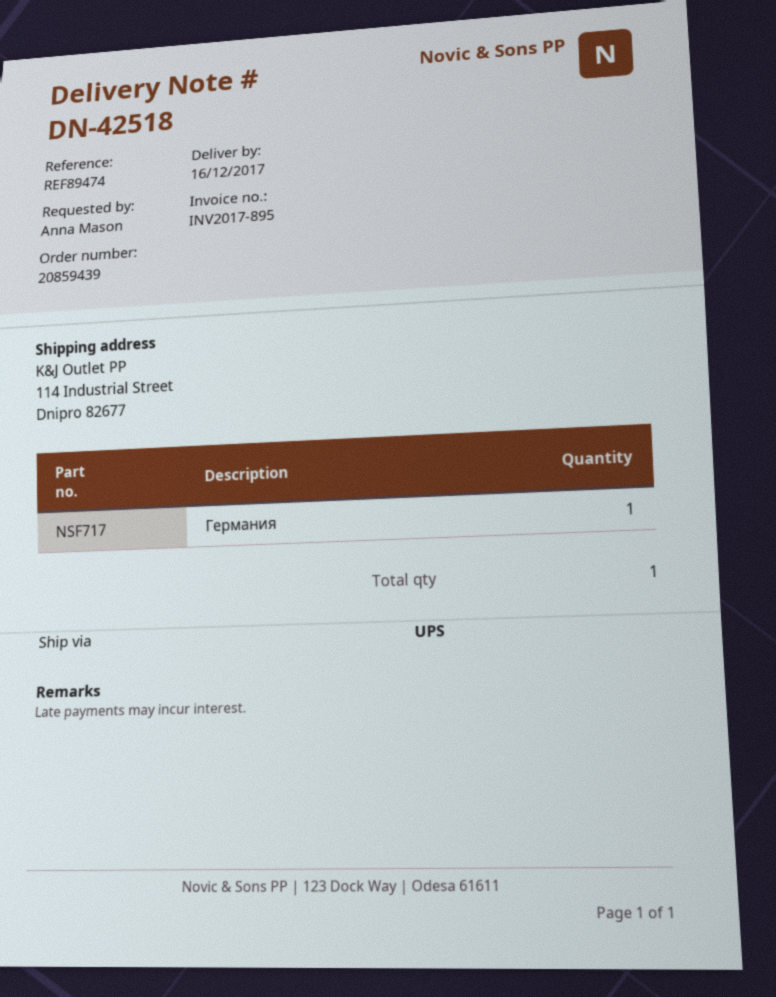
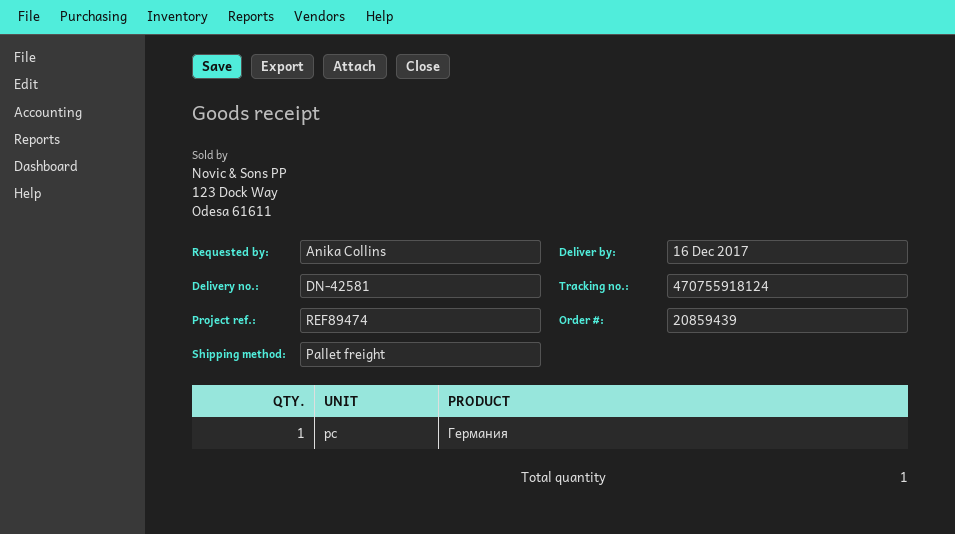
delivery note number: DN-42518 -> DN-42581
ordered by: Anna Mason -> Anika Collins
shipping method: UPS -> pallet freight

